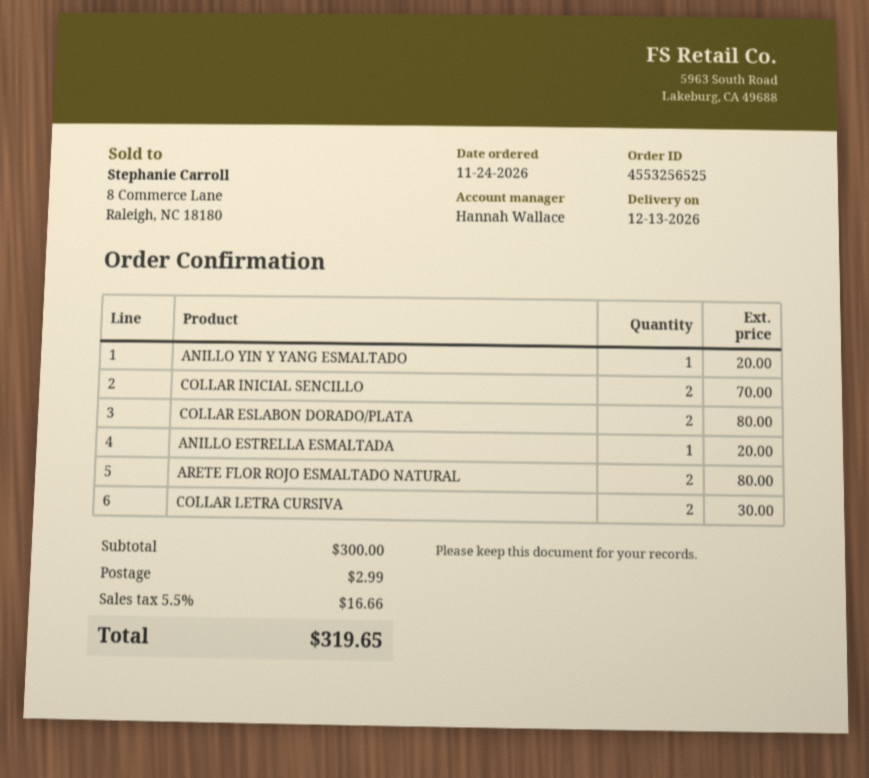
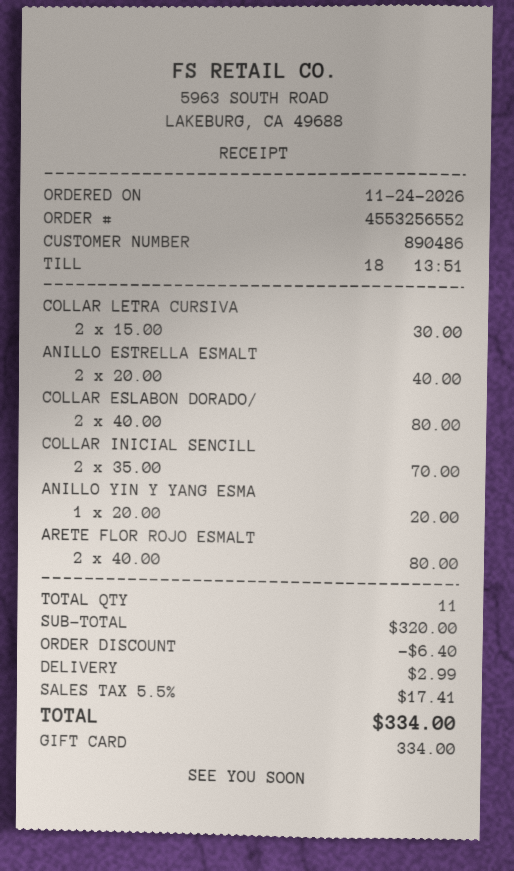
order number: 4553256525 -> 4553256552
ANILLO ESTRELLA ESMALTADA: 1 for 20.00 -> 2 for 40.00
subtotal: 300.00 -> 320.00
discount: none -> 6.40
tax: 5.5% = 16.66 -> 5.5% = 17.41
total: 319.65 -> 334.00

